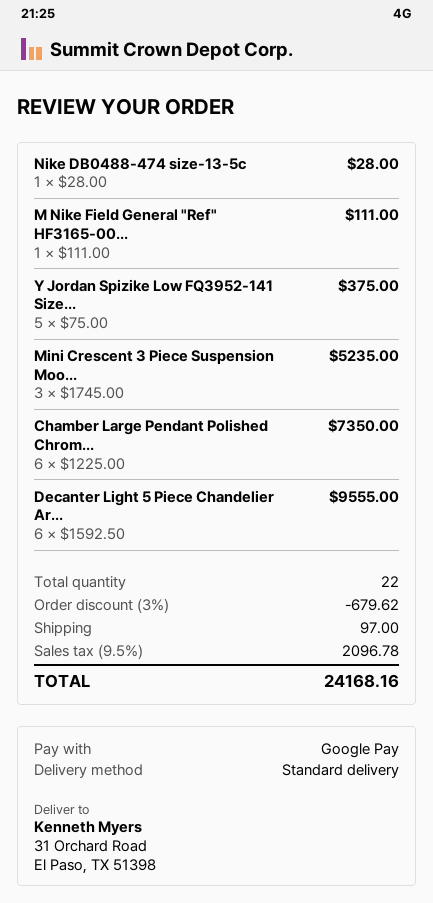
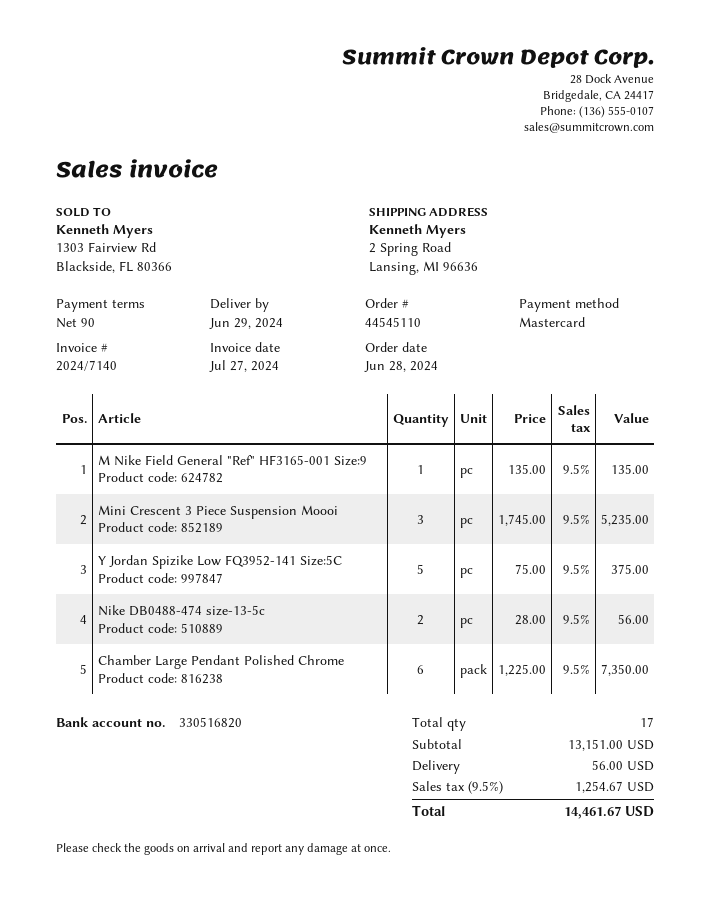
payment method: Google Pay -> Mastercard
ship to: 31 Orchard Road, El Paso, TX 51398 -> 2 Spring Road, Lansing, MI 96636
Nike DB0488-474 size-13-5c: 1 x 28.00 = 28.00 -> 2 x 28.00 = 56.00
M Nike Field General "Ref" HF3165-00...: 1 x 111.00 = 111.00 -> 1 x 135.00 = 135.00
Decanter Light 5 Piece Chandelier Ar...: 6 x 1592.50 = 9555.00 -> none
total quantity: 22 -> 17
discount: 3% = 679.62 -> none
shipping: 97.00 -> 56.00
tax: 9.5% = 2096.78 -> 9.5% = 1254.67
total: 24168.16 -> 14461.67

